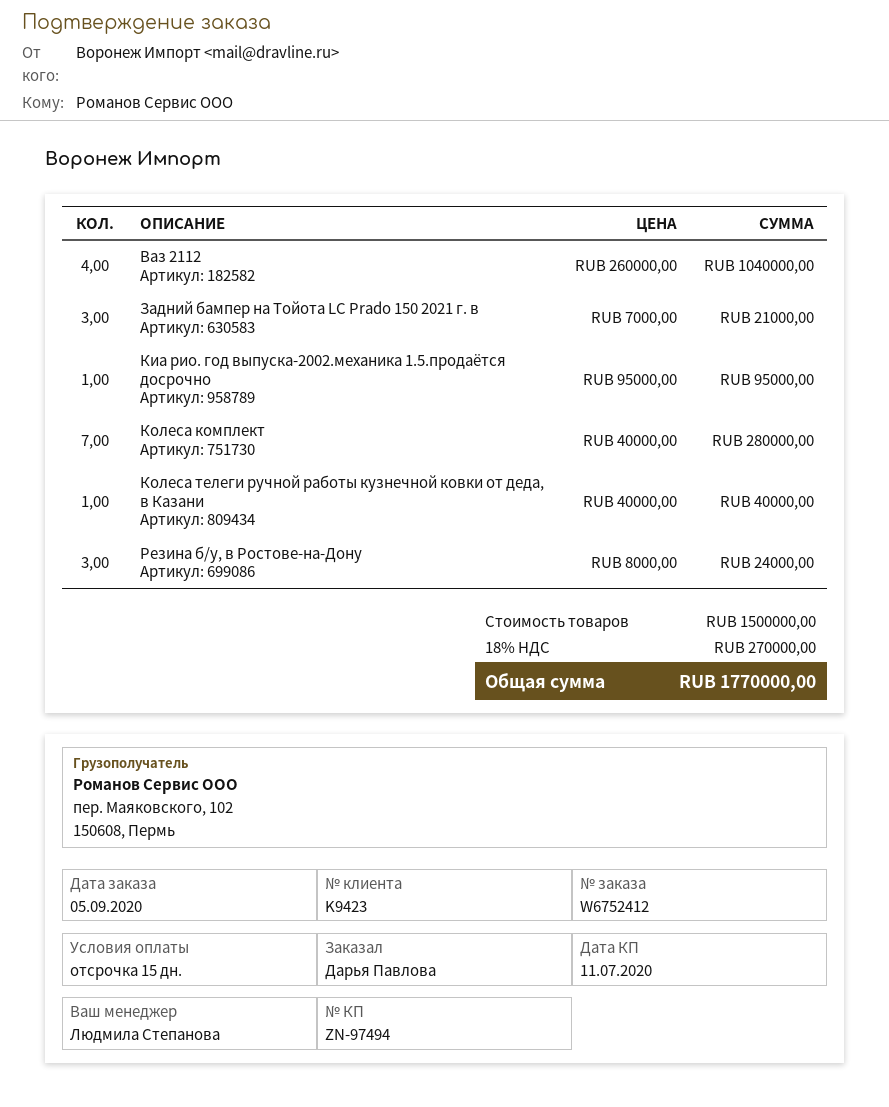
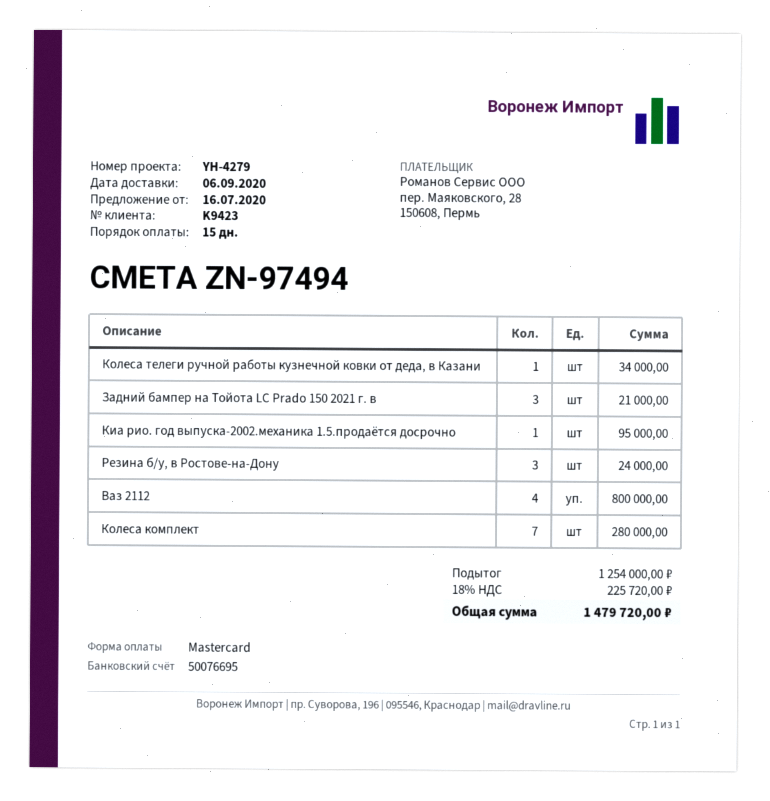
quote date: 2020-07-11 -> 2020-07-16
Ваз 2112: 4 for 1040000.00 -> 4 for 800000.00
Колеса телеги ручной работы кузнечной ковки от деда, в Казани: 1 for 40000.00 -> 1 for 34000.00
subtotal: 1500000.00 -> 1254000.00
tax: 18% = 270000.00 -> 18% = 225720.00
total: 1770000.00 -> 1479720.00

